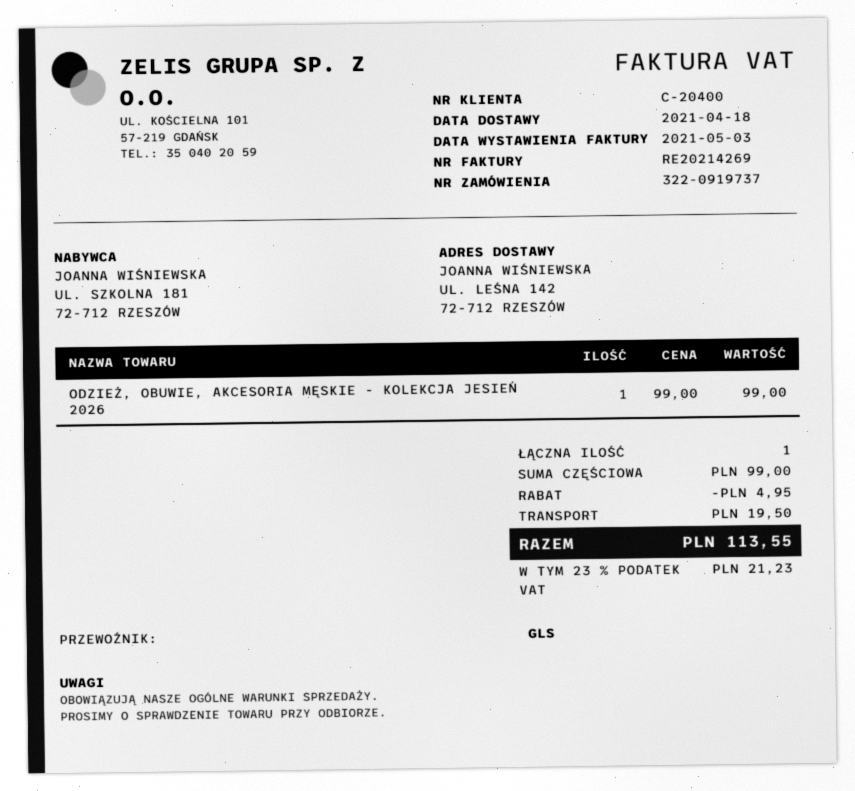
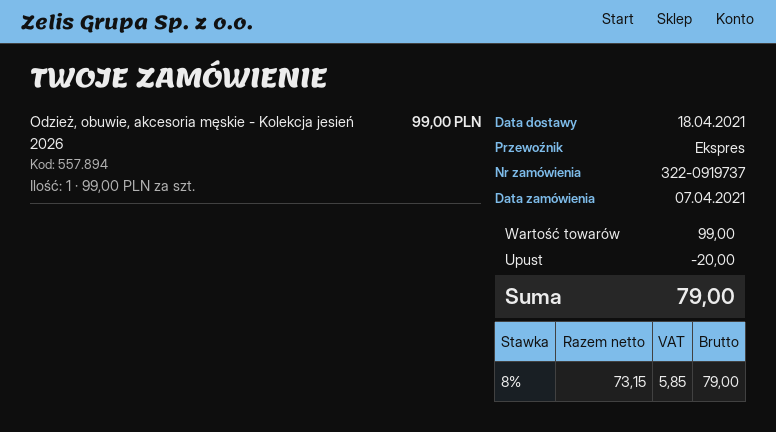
shipping method: GLS -> express
discount: 4.95 -> 20.00
shipping: 19.50 -> none
tax: 23% = 21.23 -> 8% = 5.85
total: 113.55 -> 79.00

